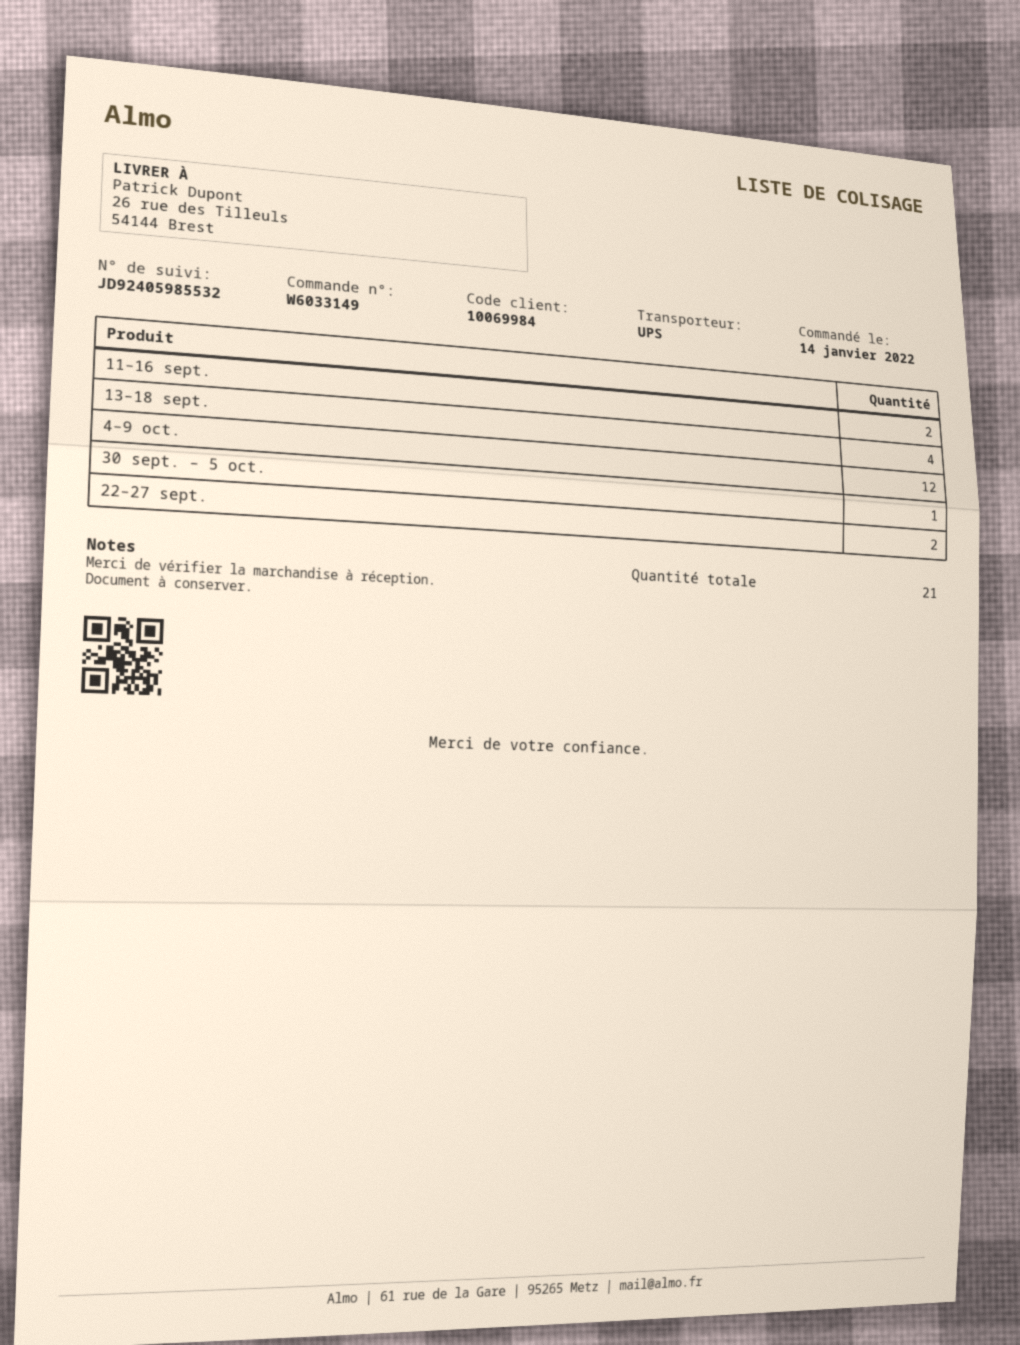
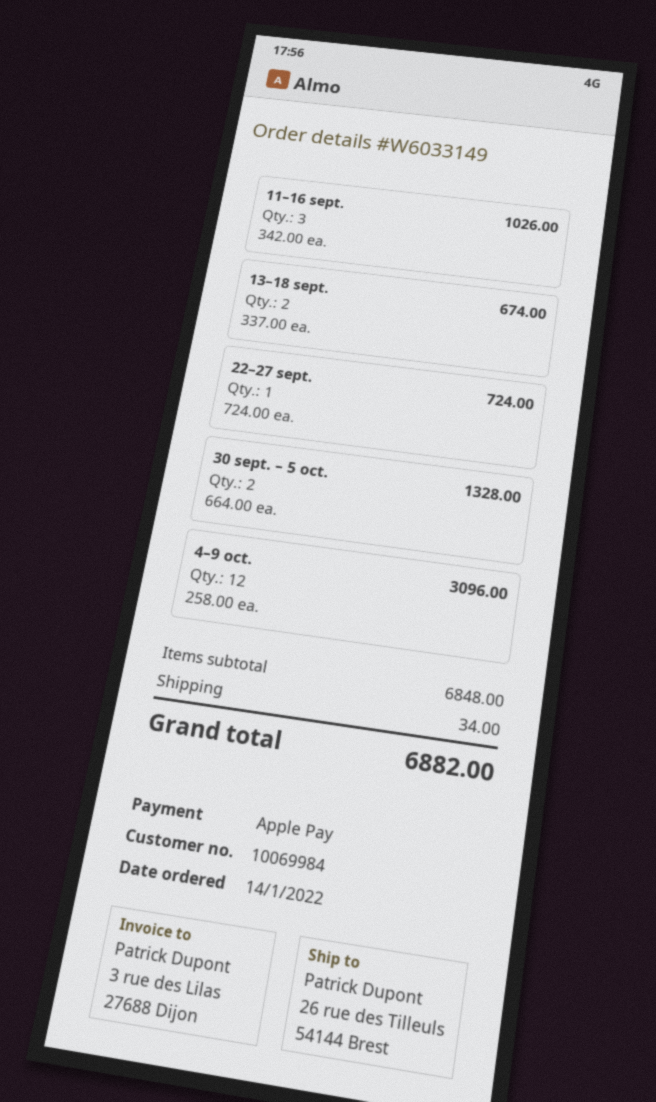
11–16 sept.: 2 -> 3
13–18 sept.: 4 -> 2
30 sept. – 5 oct.: 1 -> 2
22–27 sept.: 2 -> 1

